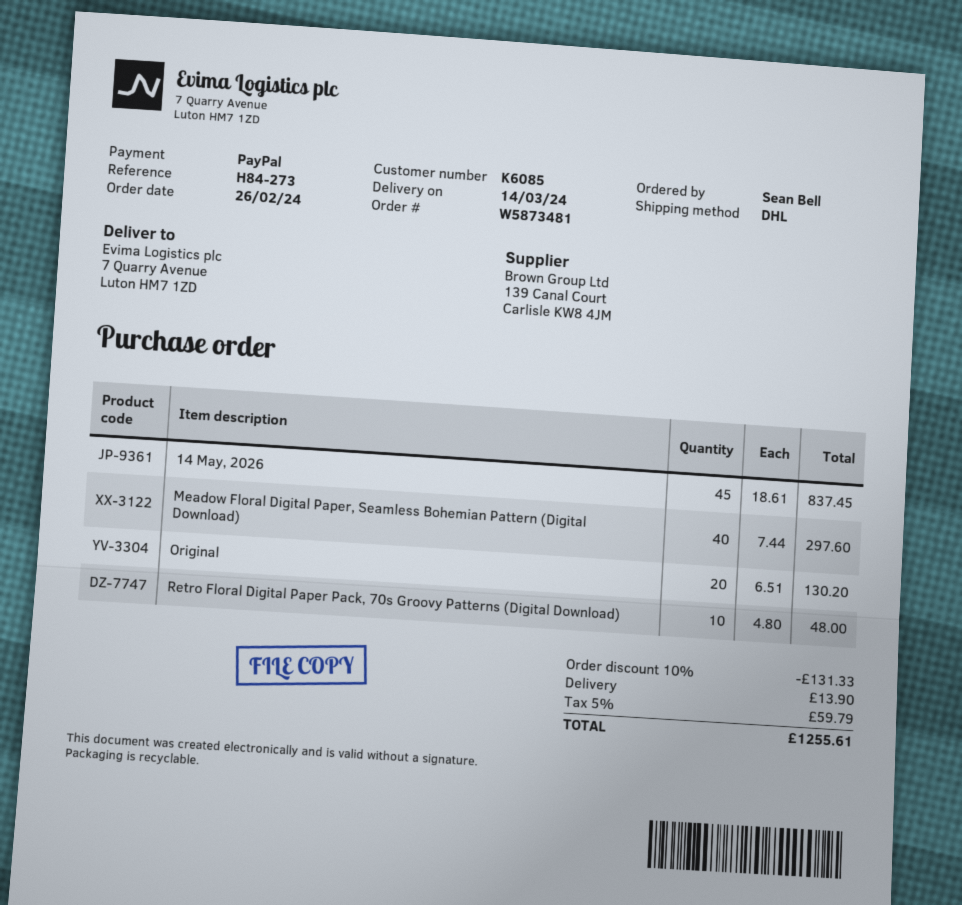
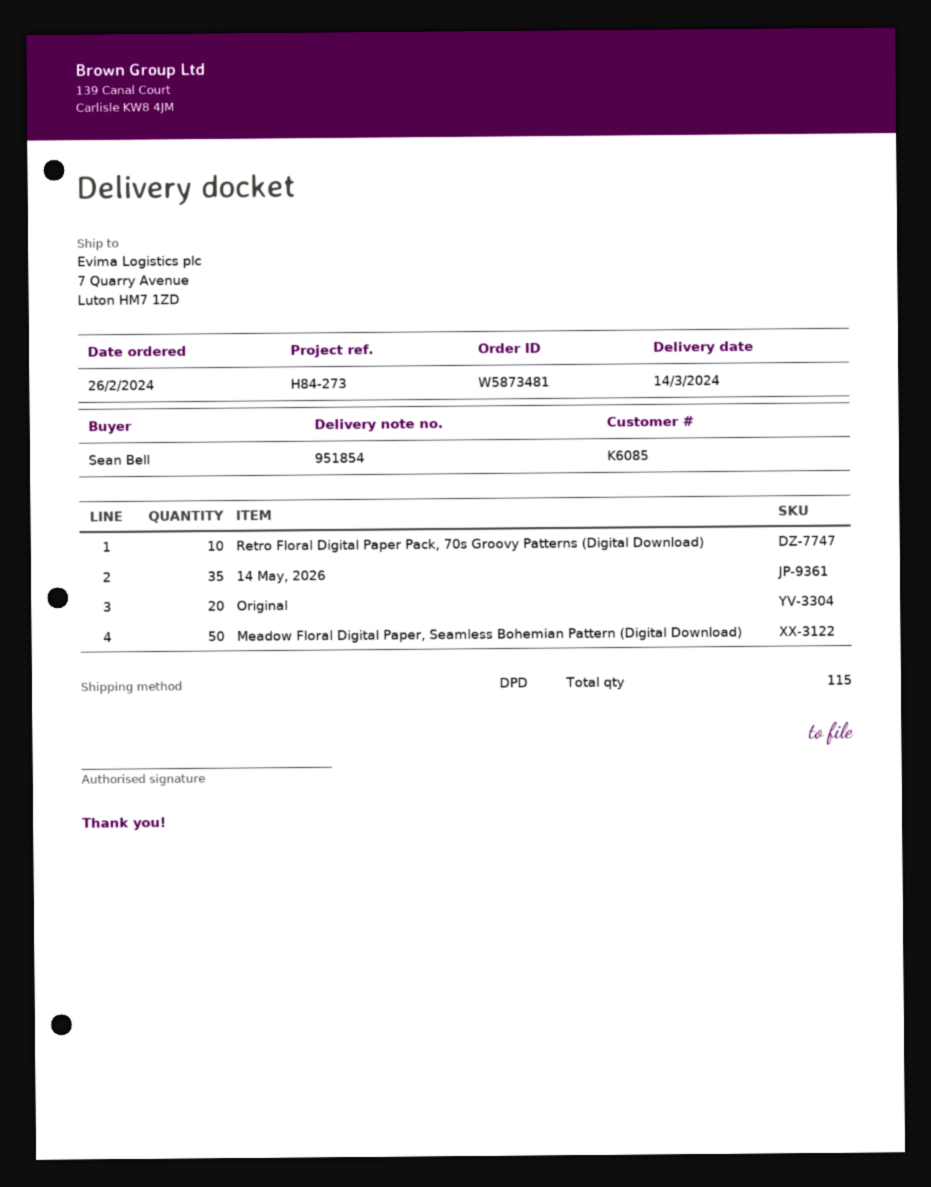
shipping method: DHL -> DPD
14 May, 2026: 45 -> 35
Meadow Floral Digital Paper, Seamless Bohemian Pattern (Digital Download): 40 -> 50

